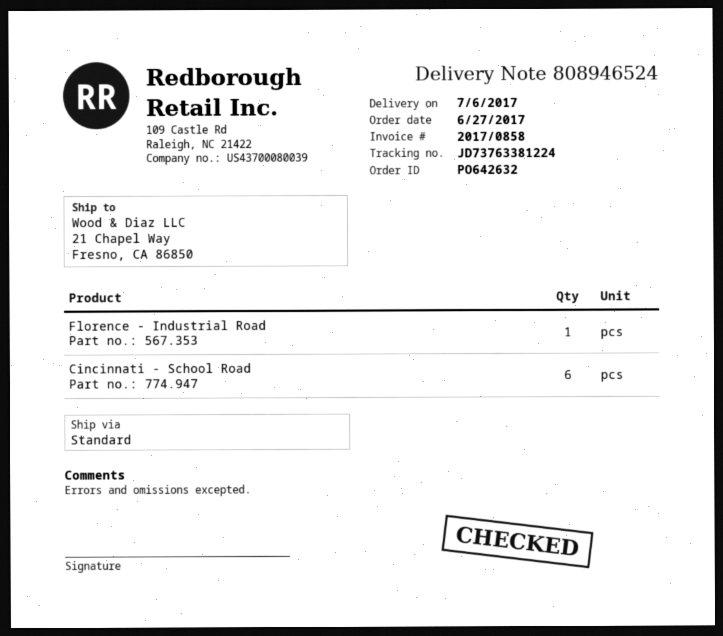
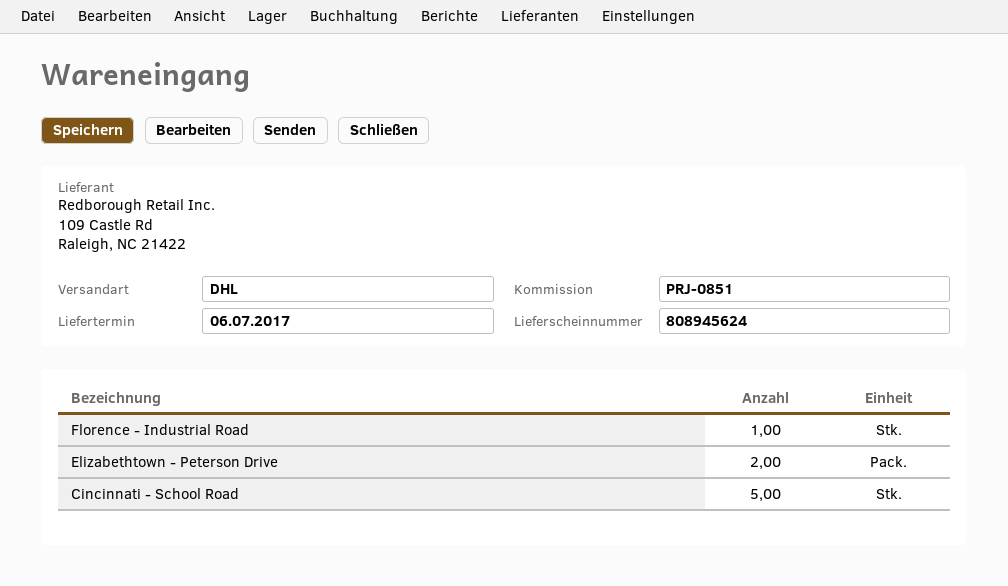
delivery note number: 808946524 -> 808945624
shipping method: standard -> DHL
Cincinnati - School Road: 6 -> 5
Elizabethtown - Peterson Drive: none -> 2

